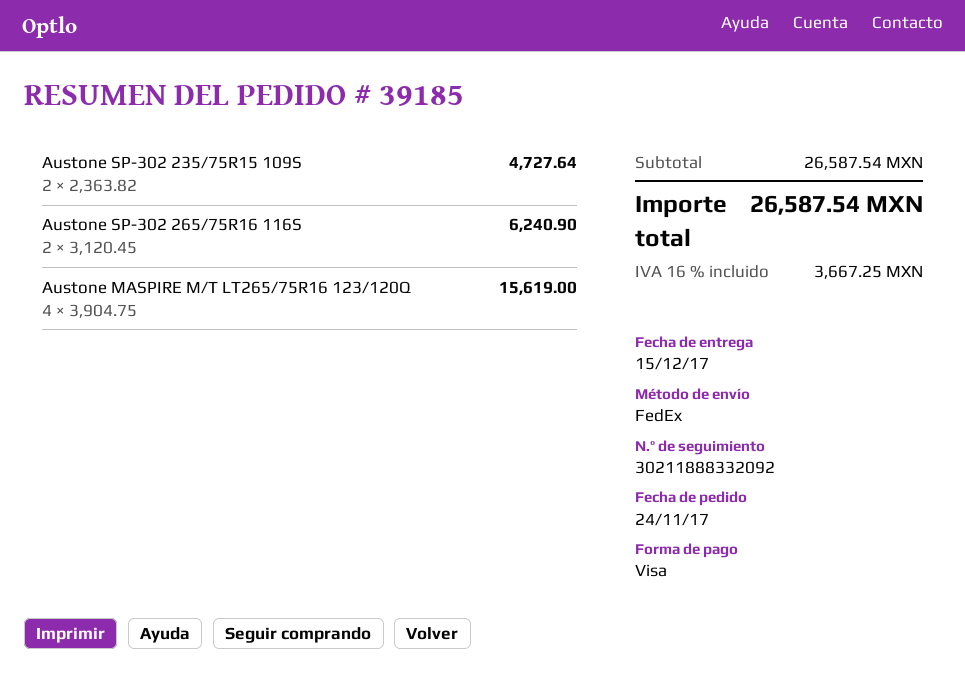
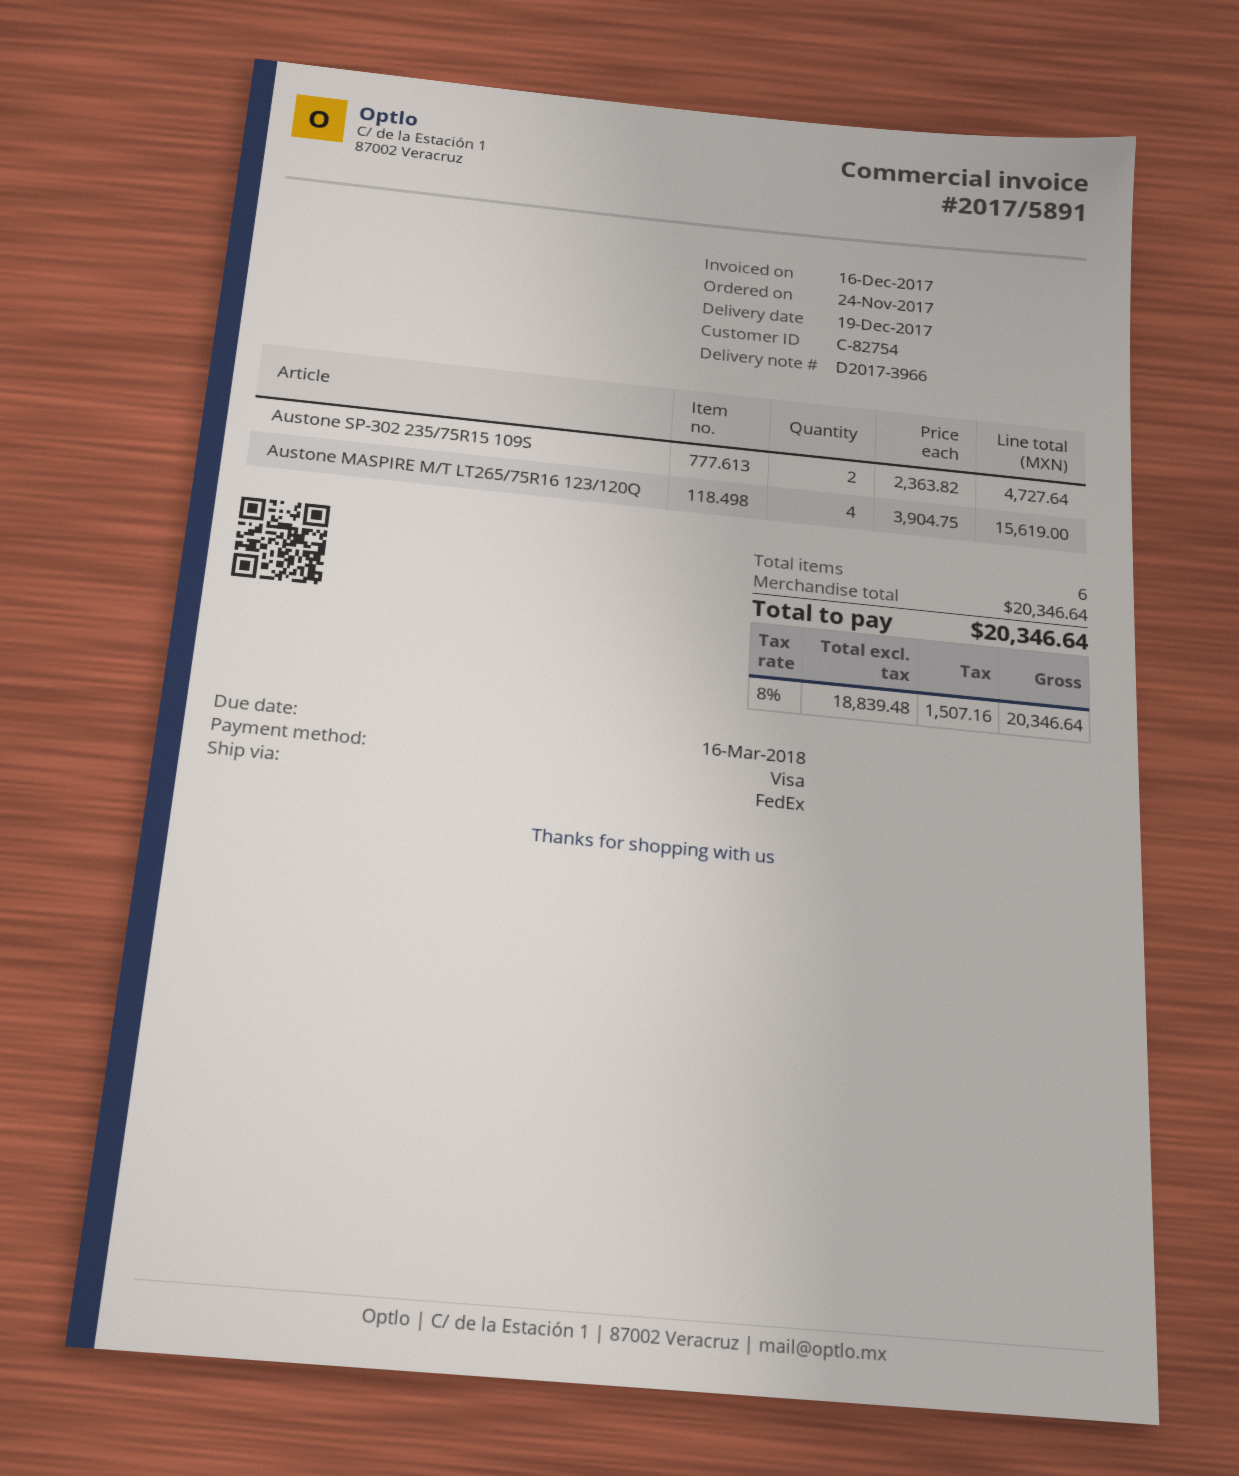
delivery date: 2017-12-15 -> 2017-12-19
Austone SP-302 265/75R16 116S: 2 x 3120.45 = 6240.90 -> none
subtotal: 26587.54 -> 20346.64
tax: 16% = 3667.25 -> 8% = 1507.16
total: 26587.54 -> 20346.64

